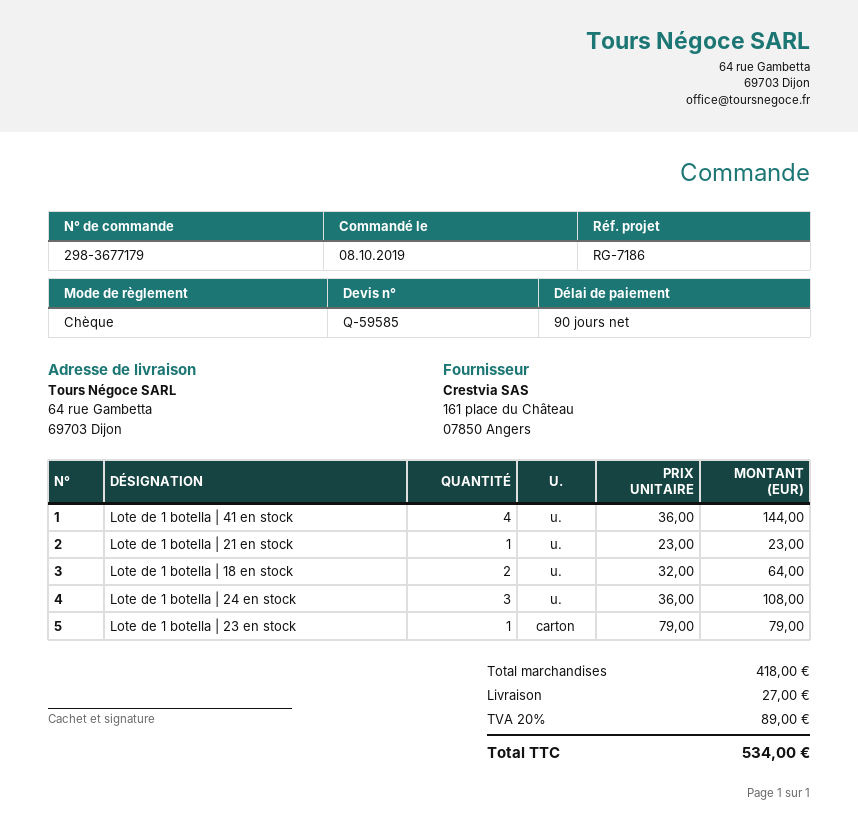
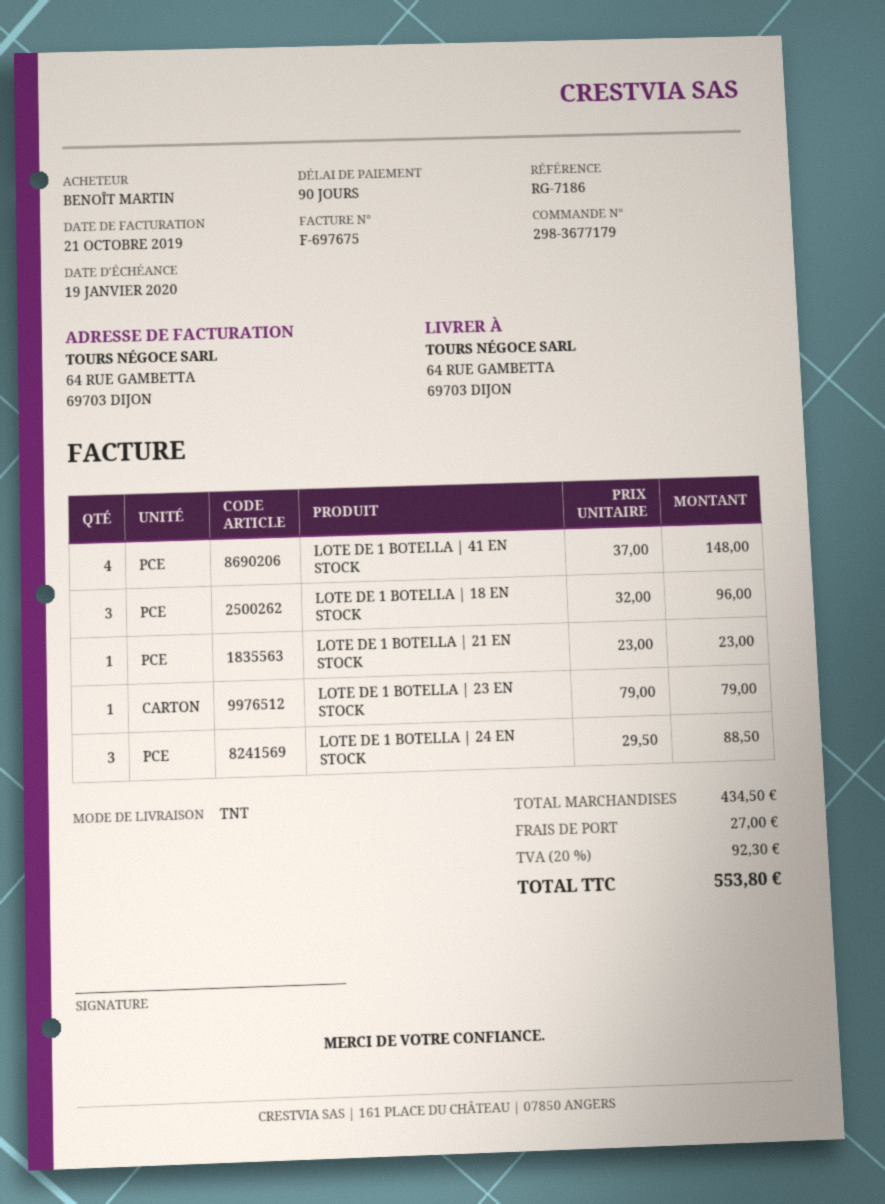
Lote de 1 botella | 41 en stock: 4 x 36.00 = 144.00 -> 4 x 37.00 = 148.00
Lote de 1 botella | 18 en stock: 2 x 32.00 = 64.00 -> 3 x 32.00 = 96.00
Lote de 1 botella | 24 en stock: 3 x 36.00 = 108.00 -> 3 x 29.50 = 88.50
subtotal: 418.00 -> 434.50
tax: 20% = 89.00 -> 20% = 92.30
total: 534.00 -> 553.80

